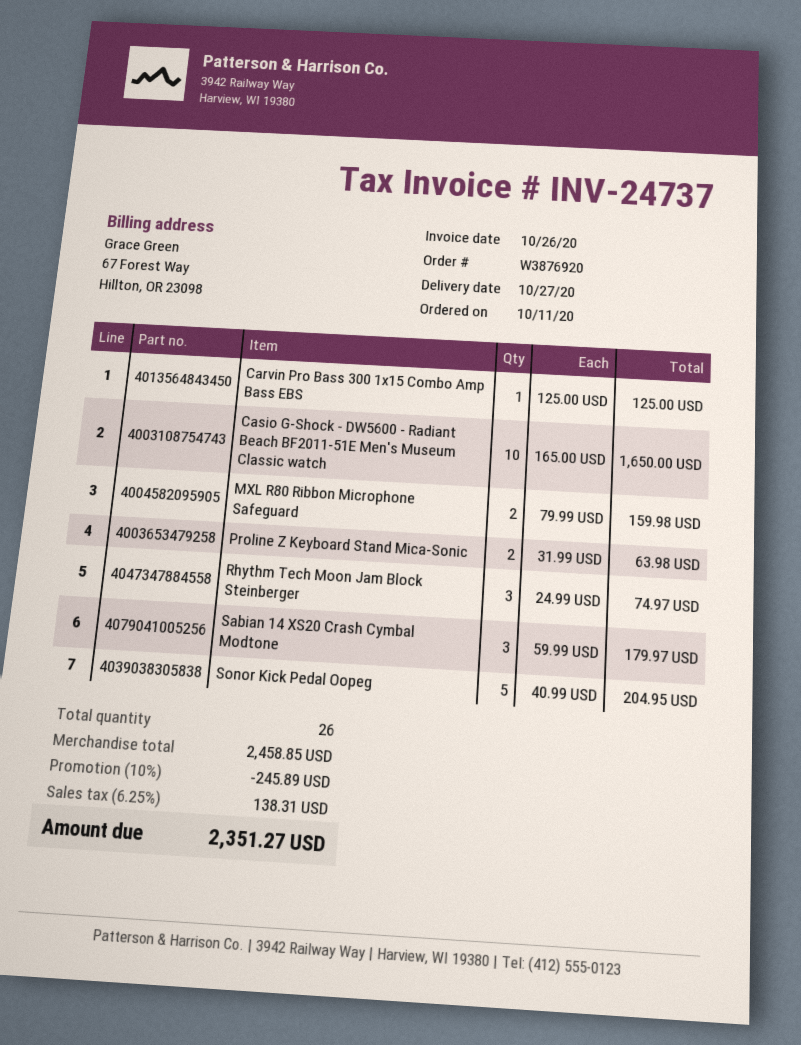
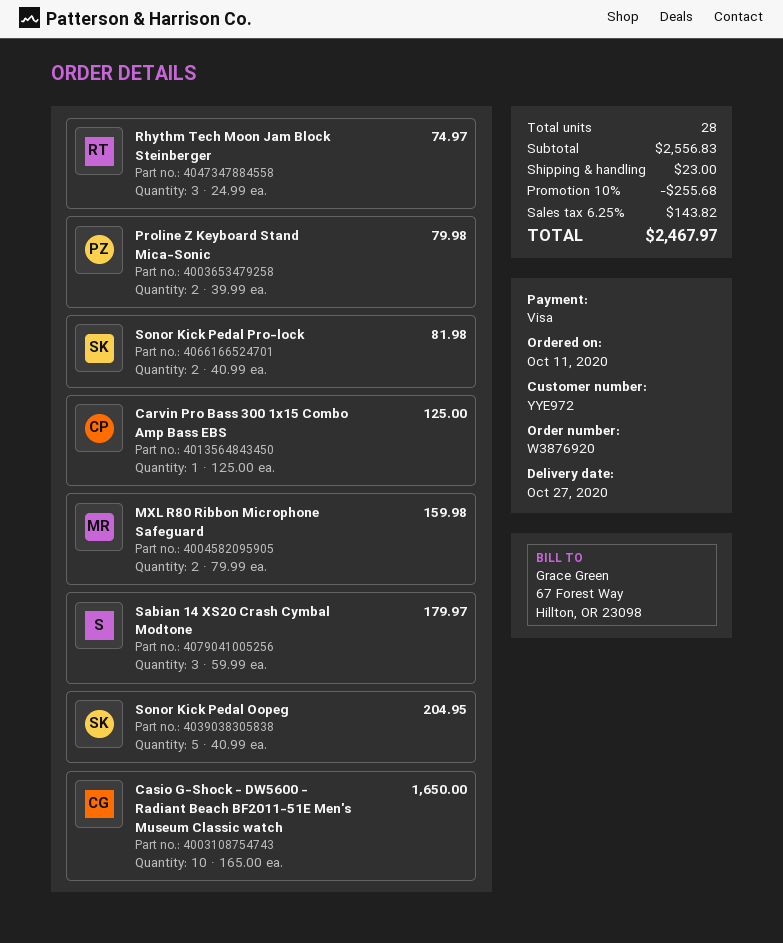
Proline Z Keyboard Stand Mica-Sonic: 2 x 31.99 = 63.98 -> 2 x 39.99 = 79.98
Sonor Kick Pedal Pro-lock: none -> 2 x 40.99 = 81.98
total quantity: 26 -> 28
subtotal: 2458.85 -> 2556.83
discount: 10% = 245.89 -> 10% = 255.68
shipping: none -> 23.00
tax: 6.25% = 138.31 -> 6.25% = 143.82
total: 2351.27 -> 2467.97

